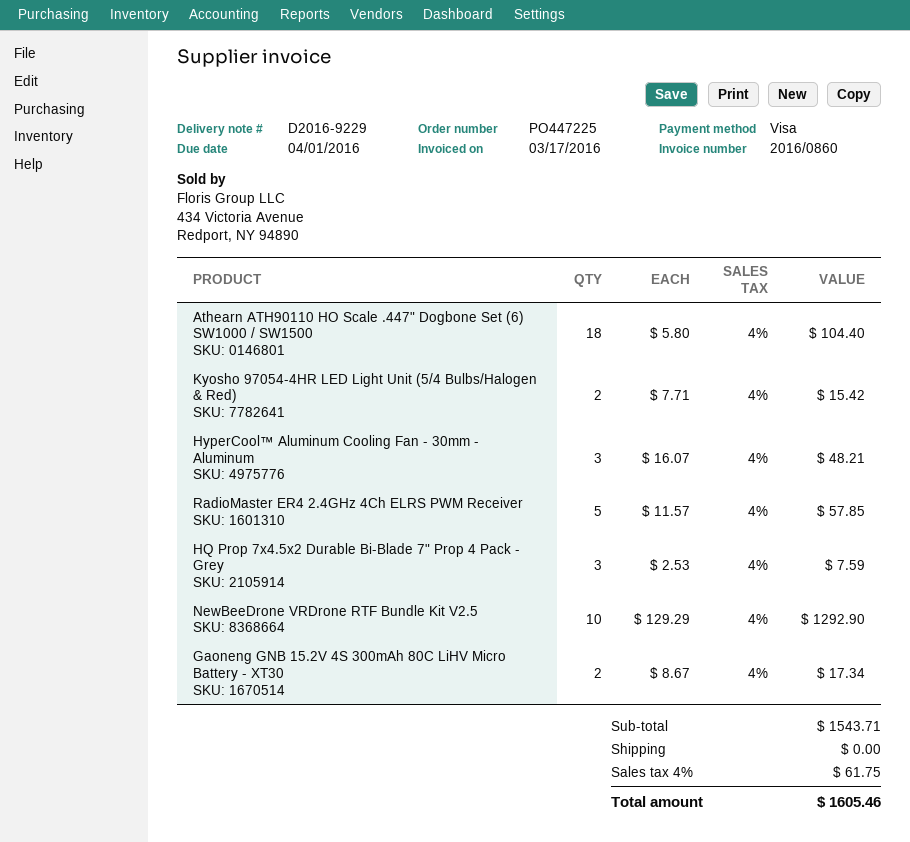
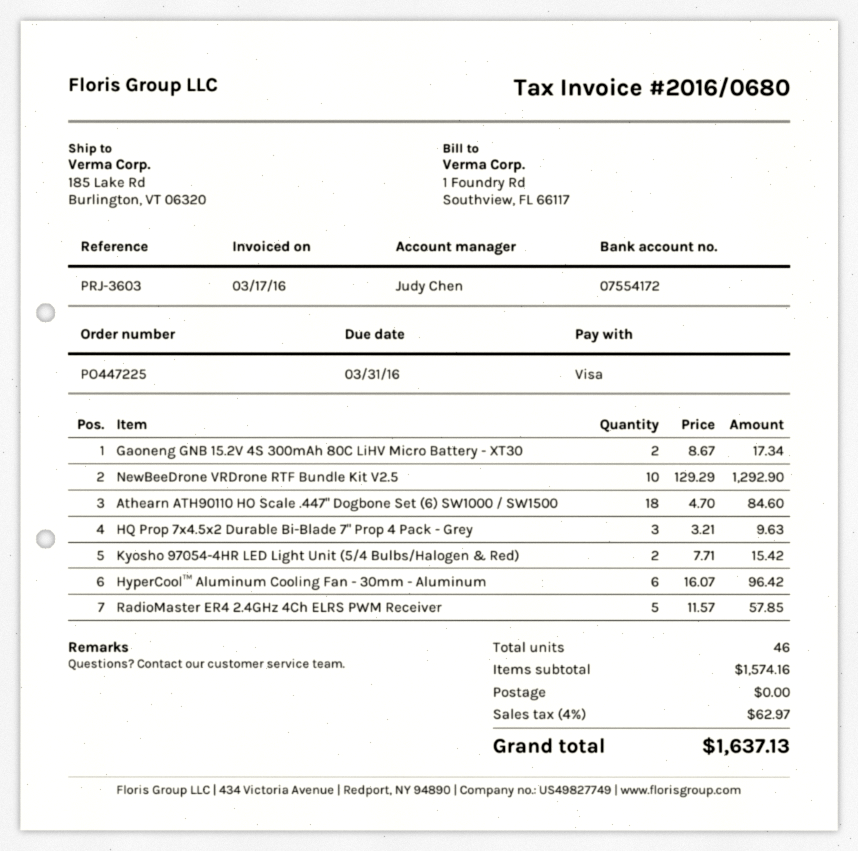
invoice number: 2016/0860 -> 2016/0680
due date: 2016-04-01 -> 2016-03-31
Athearn ATH90110 HO Scale .447" Dogbone Set (6) SW1000 / SW1500: 18 x 5.80 = 104.40 -> 18 x 4.70 = 84.60
HyperCool™ Aluminum Cooling Fan - 30mm - Aluminum: 3 x 16.07 = 48.21 -> 6 x 16.07 = 96.42
HQ Prop 7x4.5x2 Durable Bi-Blade 7" Prop 4 Pack - Grey: 3 x 2.53 = 7.59 -> 3 x 3.21 = 9.63
subtotal: 1543.71 -> 1574.16
tax: 4% = 61.75 -> 4% = 62.97
total: 1605.46 -> 1637.13

